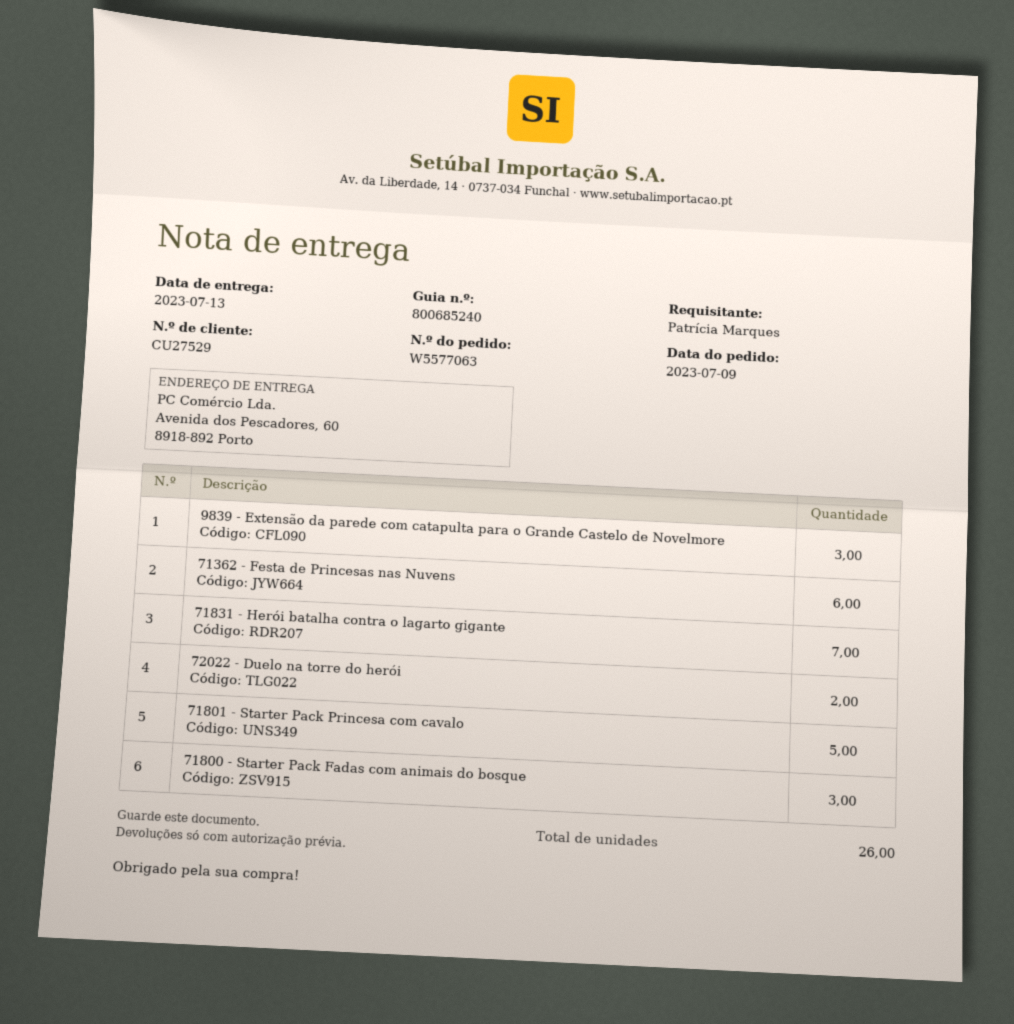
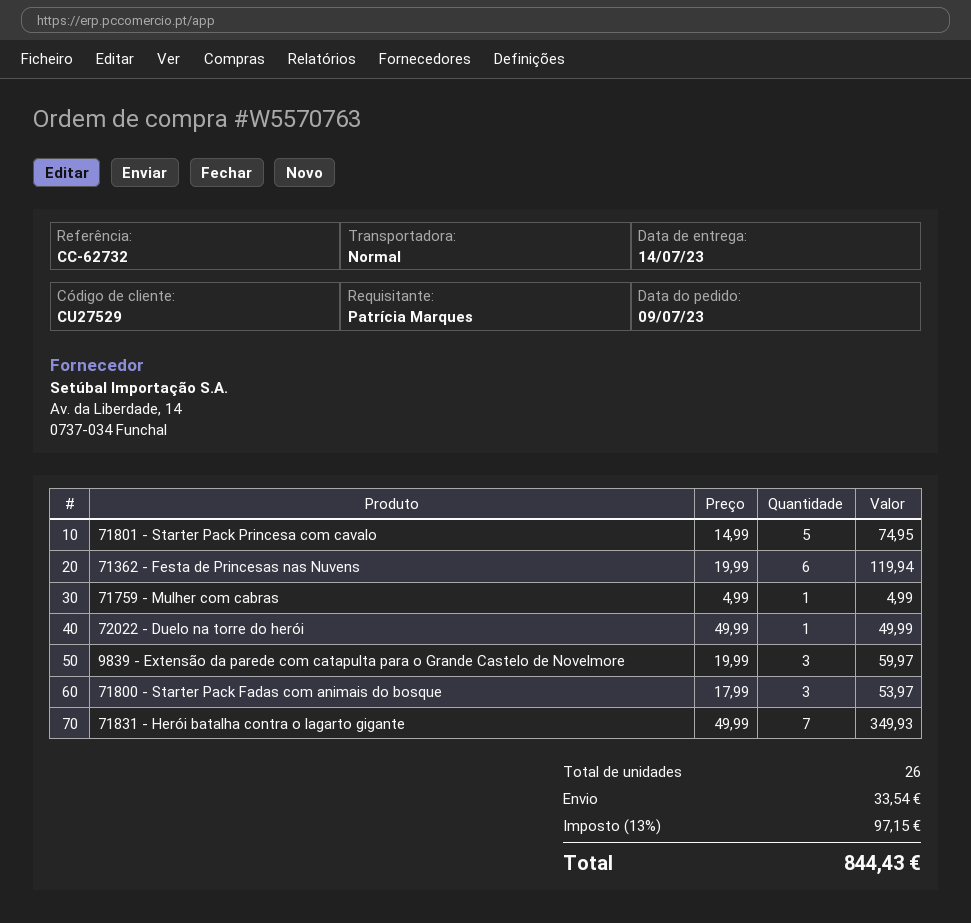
order number: W5577063 -> W5570763
delivery date: 2023-07-13 -> 2023-07-14
72022 - Duelo na torre do herói: 2 -> 1
71759 - Mulher com cabras: none -> 1

